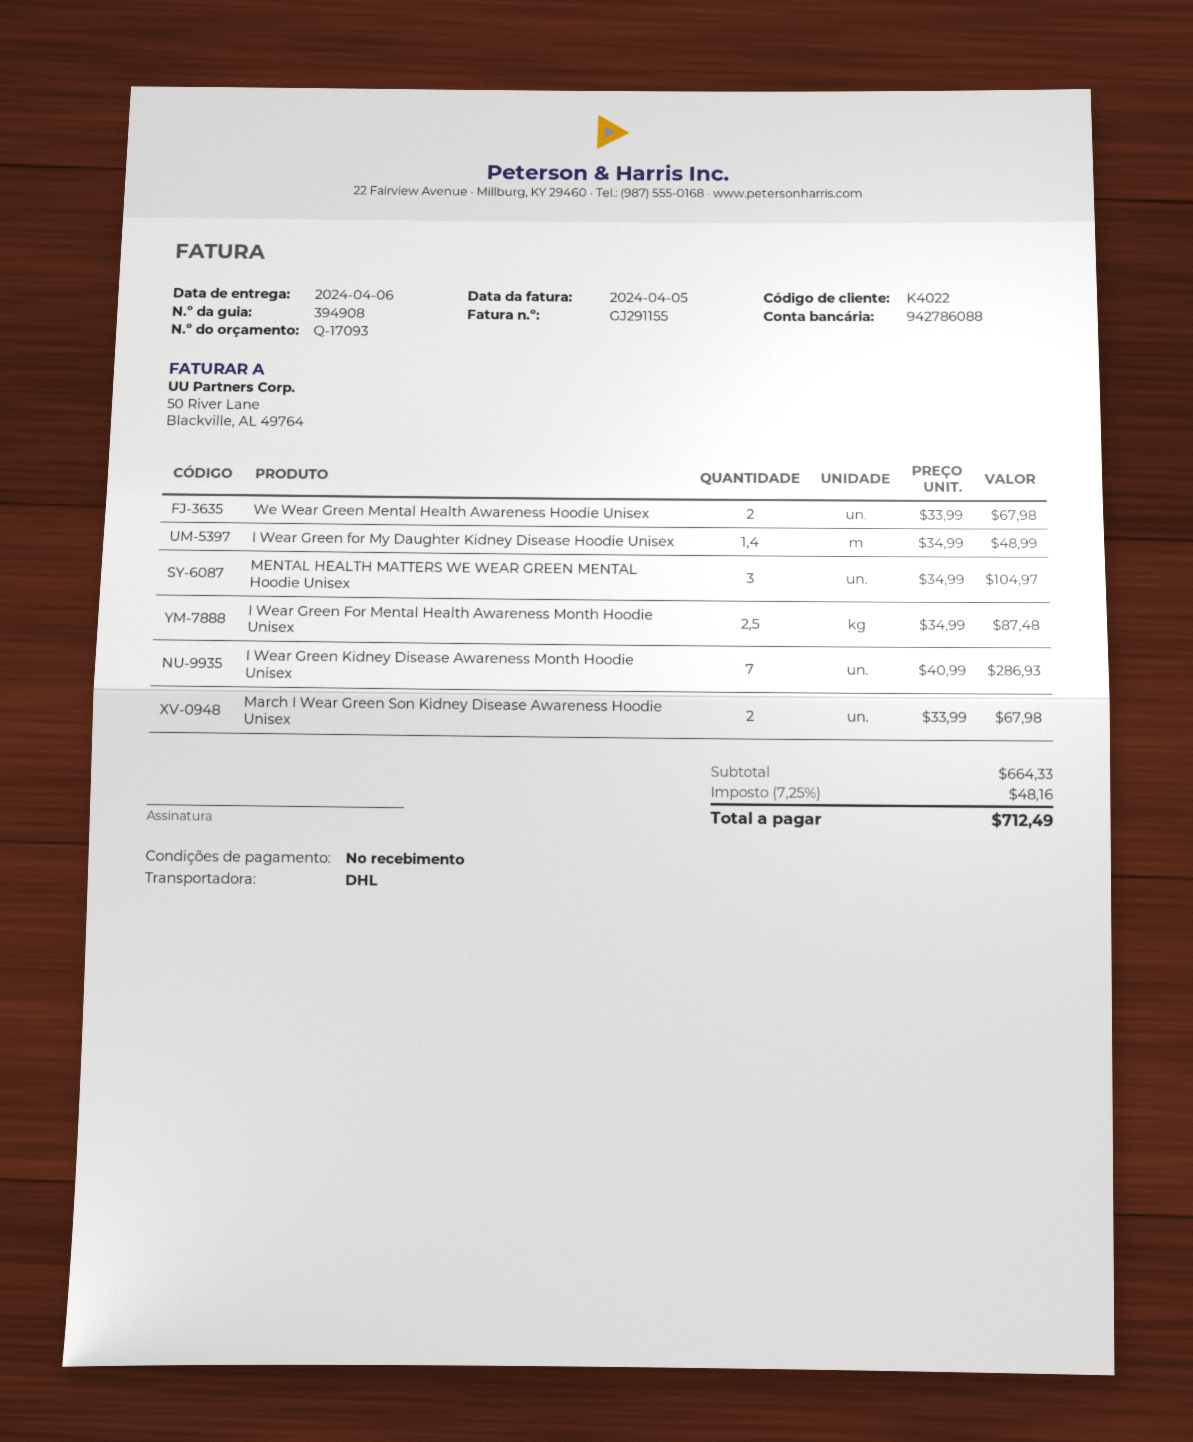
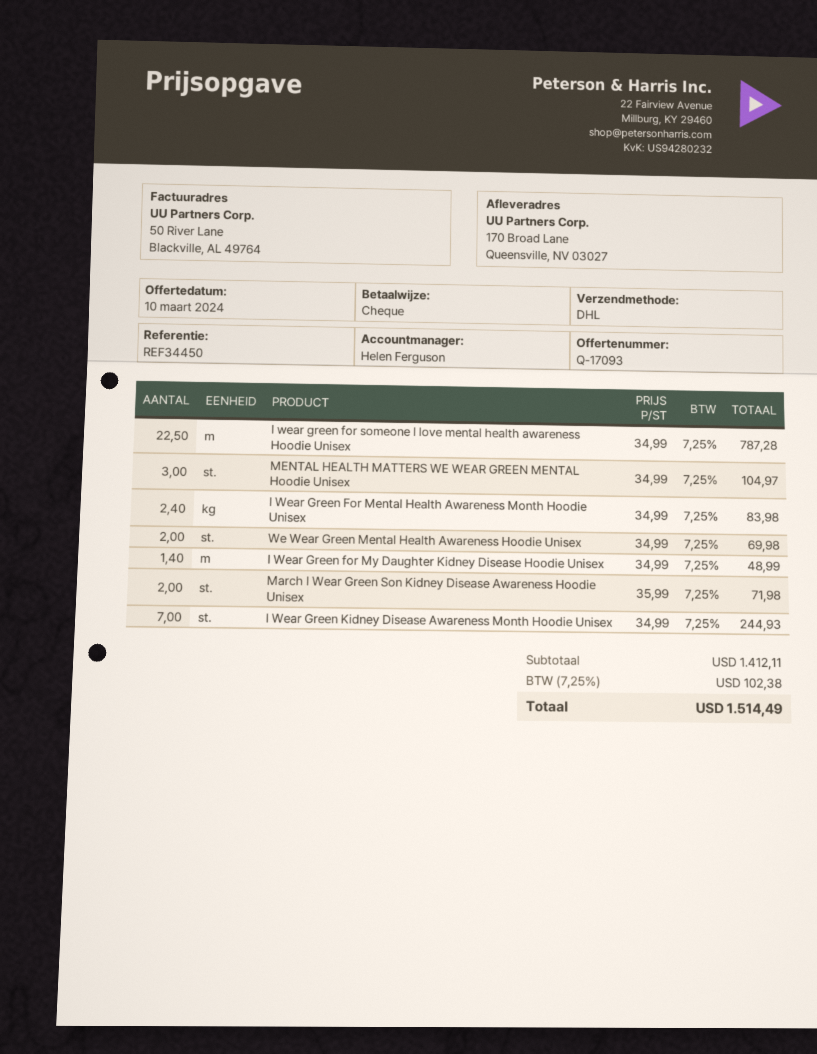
We Wear Green Mental Health Awareness Hoodie Unisex: 2 x 33.99 = 67.98 -> 2 x 34.99 = 69.98
I Wear Green For Mental Health Awareness Month Hoodie Unisex: 2.5 x 34.99 = 87.48 -> 2.4 x 34.99 = 83.98
I Wear Green Kidney Disease Awareness Month Hoodie Unisex: 7 x 40.99 = 286.93 -> 7 x 34.99 = 244.93
March I Wear Green Son Kidney Disease Awareness Hoodie Unisex: 2 x 33.99 = 67.98 -> 2 x 35.99 = 71.98
I wear green for someone I love mental health awareness Hoodie Unisex: none -> 22.5 x 34.99 = 787.28
subtotal: 664.33 -> 1412.11
tax: 7.25% = 48.16 -> 7.25% = 102.38
total: 712.49 -> 1514.49

